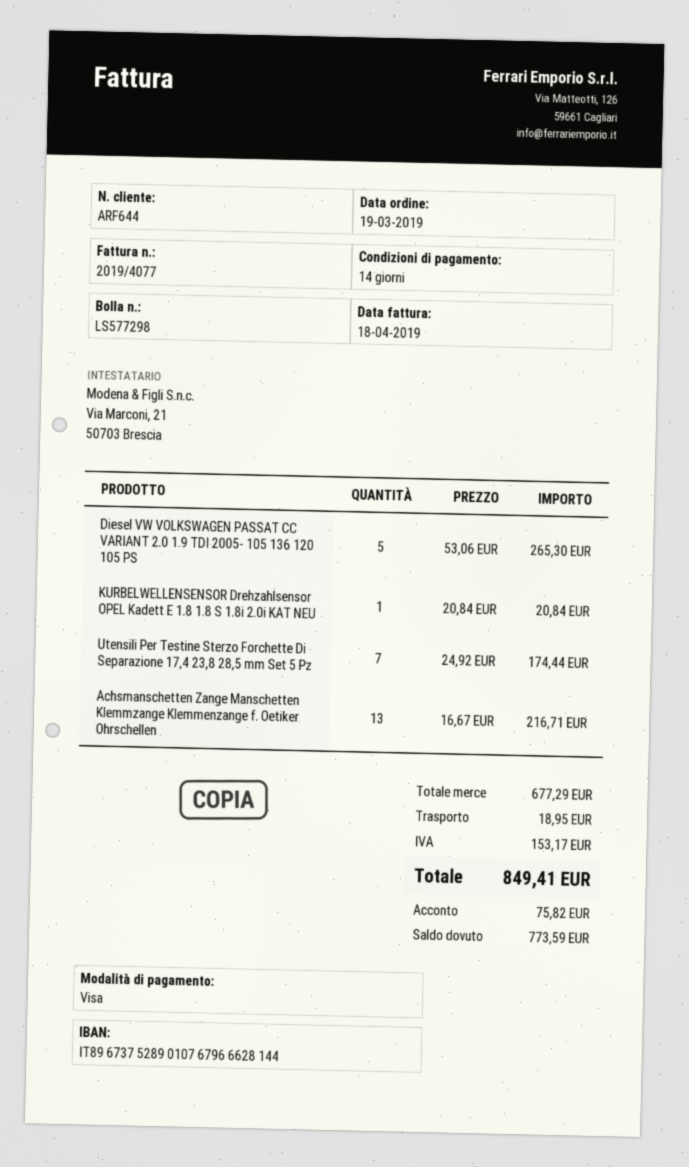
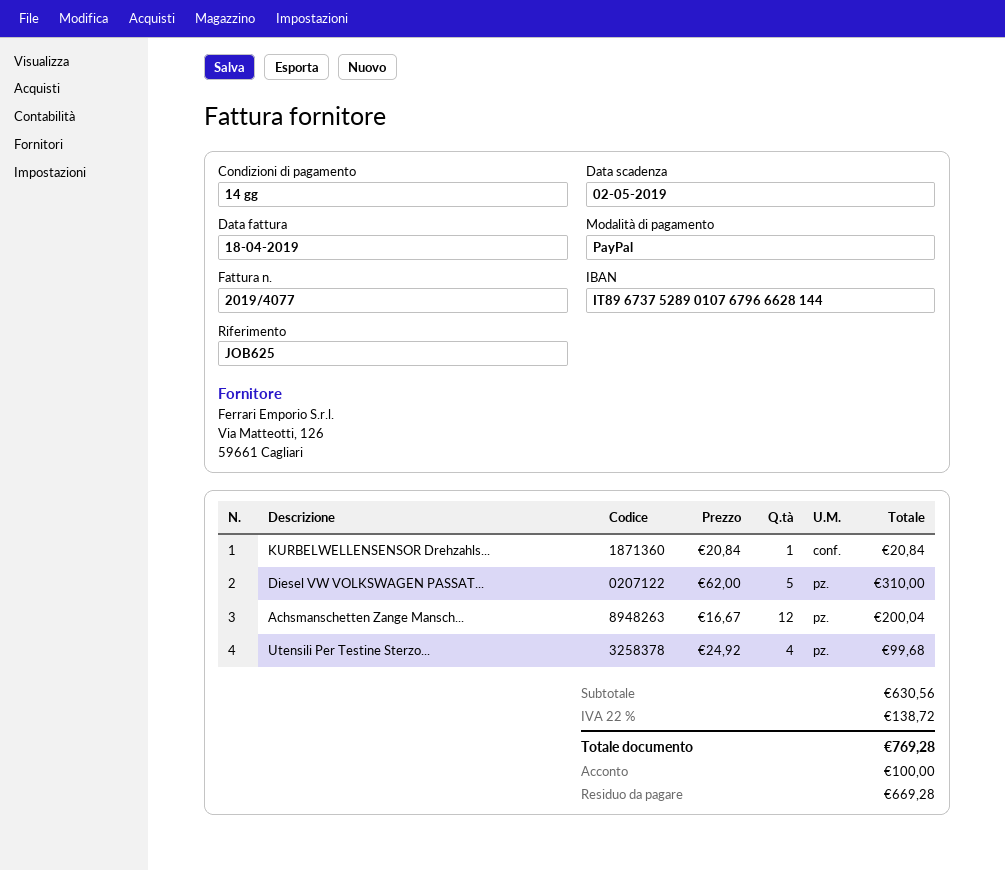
payment method: Visa -> PayPal
Diesel VW VOLKSWAGEN PASSAT CC VARIANT 2.0 1.9 TDI 2005- 105 136 120 105 PS: 5 x 53.06 = 265.30 -> 5 x 62.00 = 310.00
Utensili Per Testine Sterzo Forchette Di Separazione 17,4 23,8 28,5 mm Set 5 Pz: 7 x 24.92 = 174.44 -> 4 x 24.92 = 99.68
Achsmanschetten Zange Manschetten Klemmzange Klemmenzange f. Oetiker Ohrschellen: 13 x 16.67 = 216.71 -> 12 x 16.67 = 200.04
subtotal: 677.29 -> 630.56
shipping: 18.95 -> none
tax: 153.17 -> 138.72
total: 849.41 -> 769.28
deposit: 75.82 -> 100.00
balance: 773.59 -> 669.28

